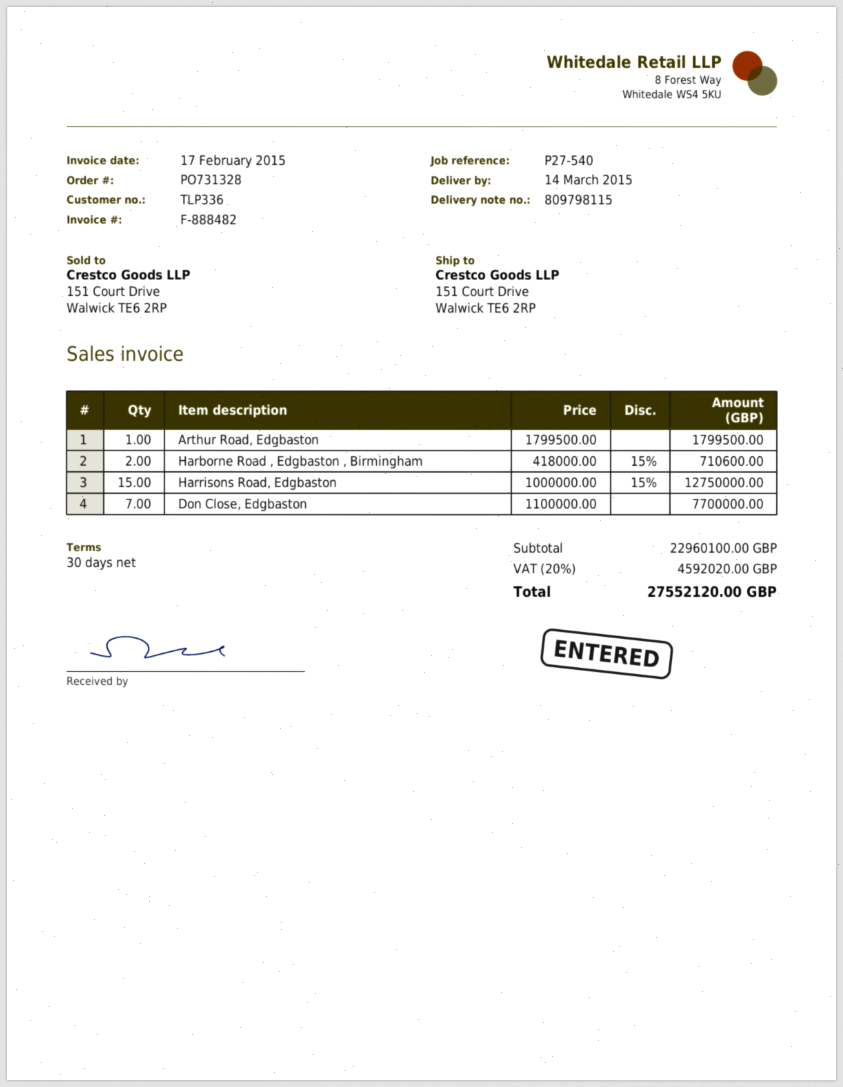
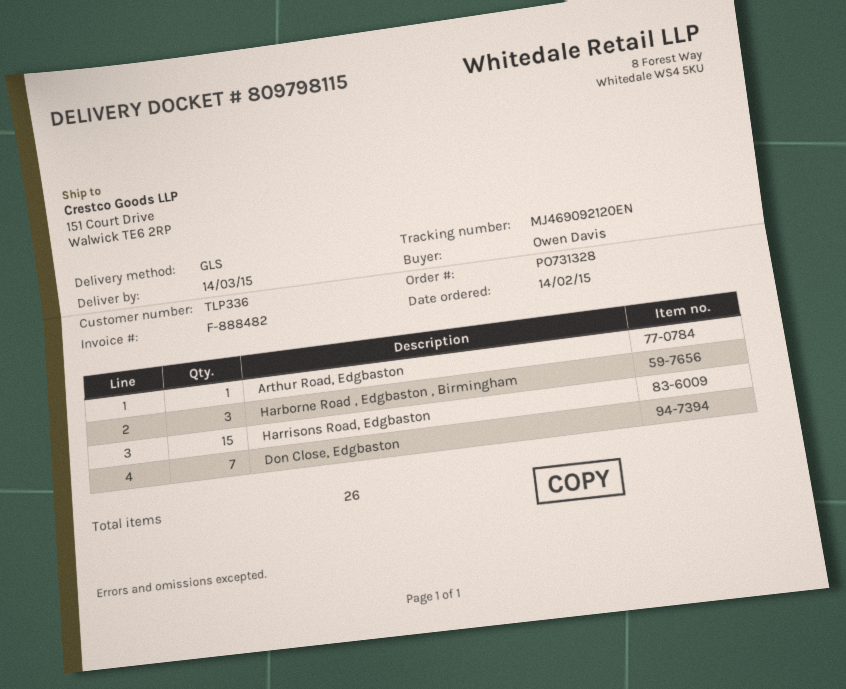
Harborne Road , Edgbaston , Birmingham: 2 -> 3

